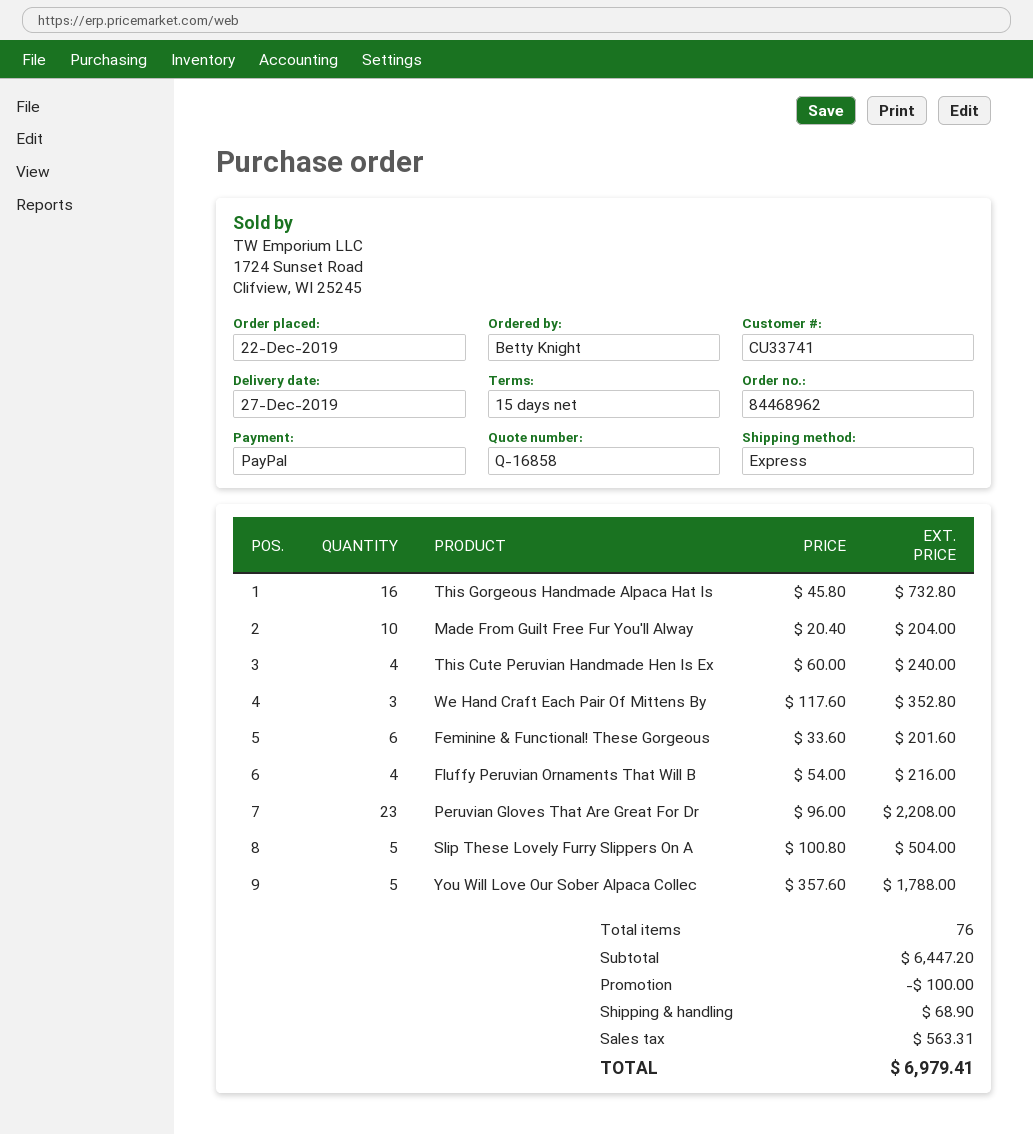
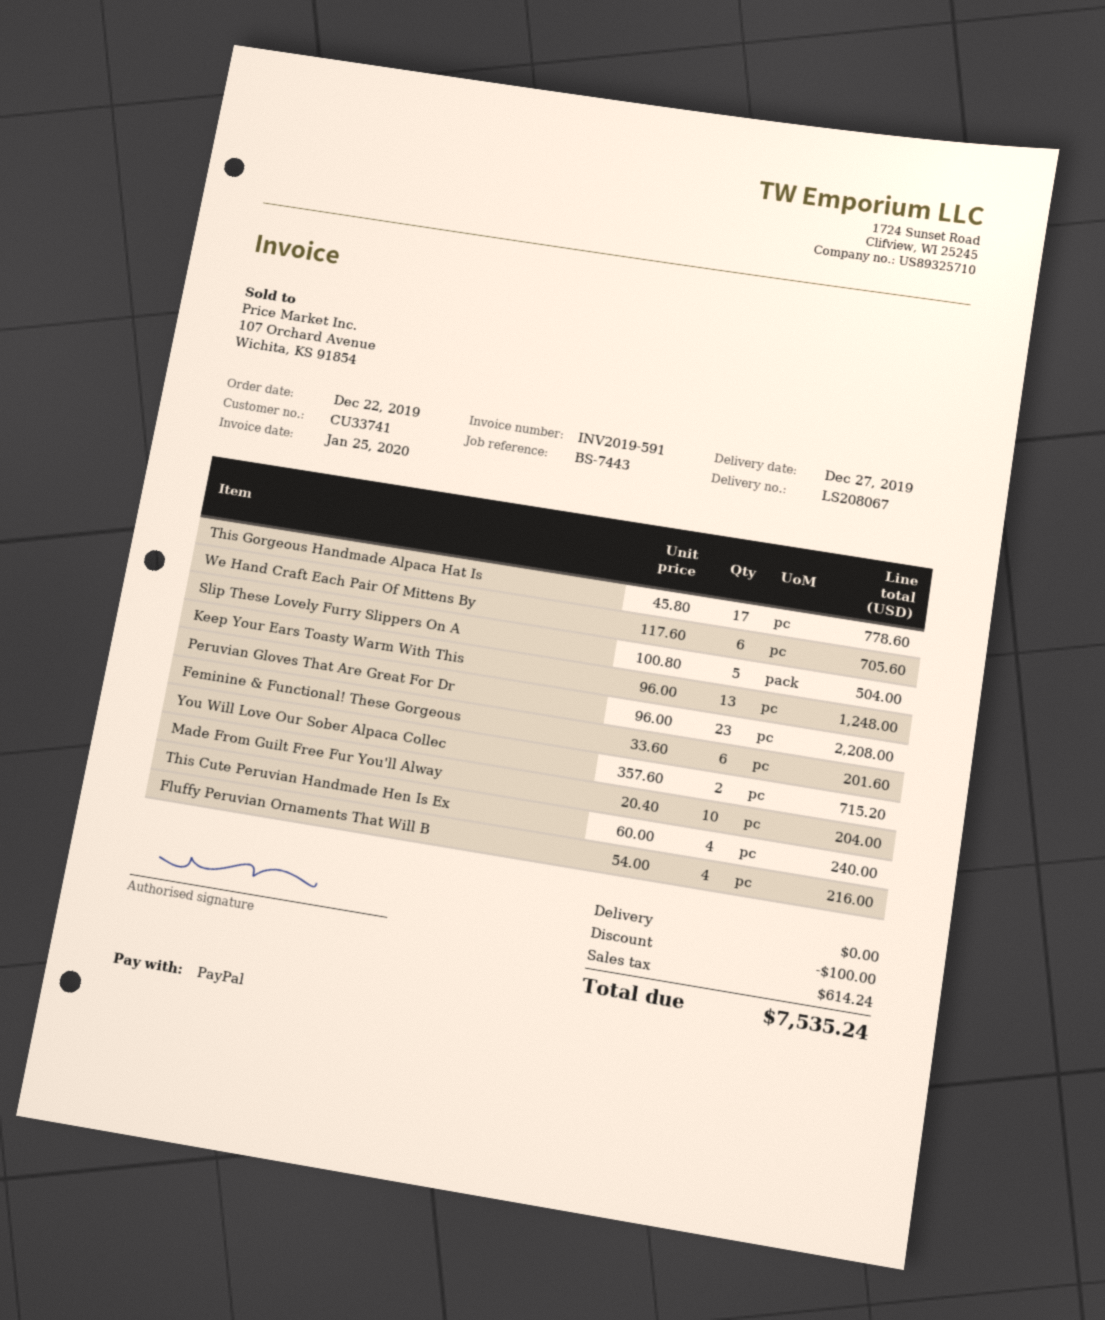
This Gorgeous Handmade Alpaca Hat Is: 16 x 45.80 = 732.80 -> 17 x 45.80 = 778.60
We Hand Craft Each Pair Of Mittens By: 3 x 117.60 = 352.80 -> 6 x 117.60 = 705.60
You Will Love Our Sober Alpaca Collec: 5 x 357.60 = 1788.00 -> 2 x 357.60 = 715.20
Keep Your Ears Toasty Warm With This: none -> 13 x 96.00 = 1248.00
shipping: 68.90 -> 0.00
tax: 563.31 -> 614.24
total: 6979.41 -> 7535.24

